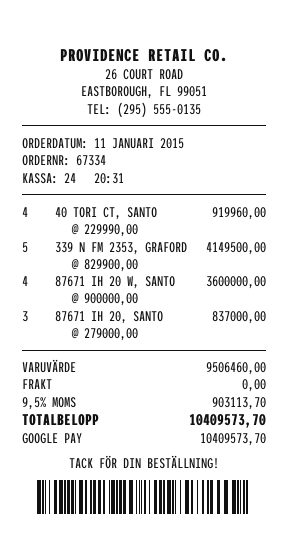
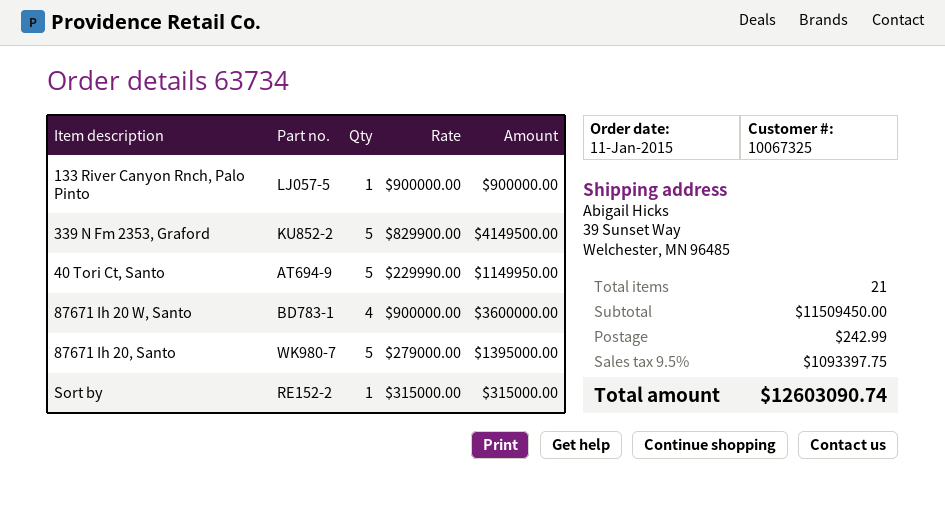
order number: 67334 -> 63734
40 TORI CT, SANTO: 4 x 229990.00 = 919960.00 -> 5 x 229990.00 = 1149950.00
87671 IH 20, SANTO: 3 x 279000.00 = 837000.00 -> 5 x 279000.00 = 1395000.00
133 River Canyon Rnch, Palo Pinto: none -> 1 x 900000.00 = 900000.00
Sort by: none -> 1 x 315000.00 = 315000.00
subtotal: 9506460.00 -> 11509450.00
shipping: 0.00 -> 242.99
tax: 9.5% = 903113.70 -> 9.5% = 1093397.75
total: 10409573.70 -> 12603090.74

